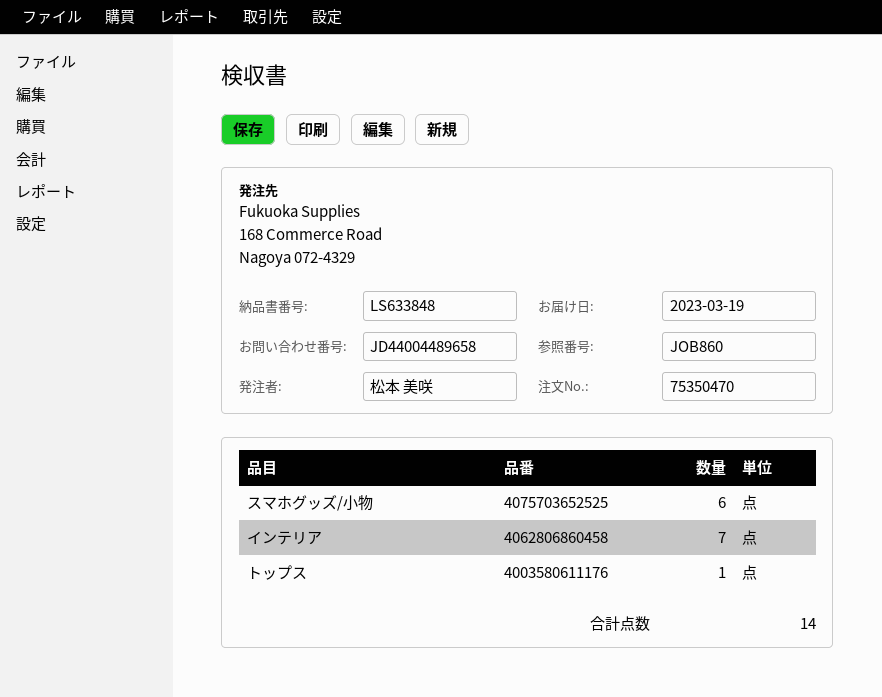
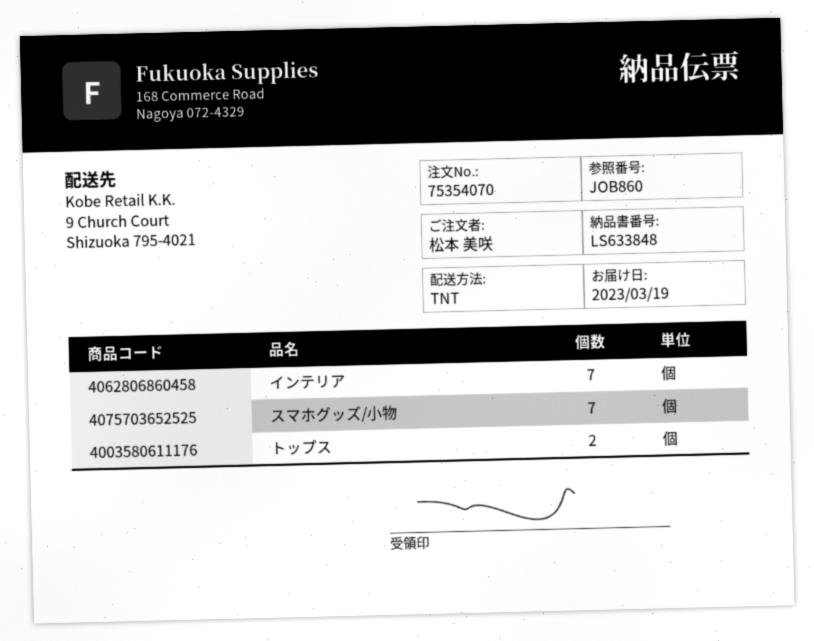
order number: 75350470 -> 75354070
スマホグッズ/小物: 6 -> 7
トップス: 1 -> 2

